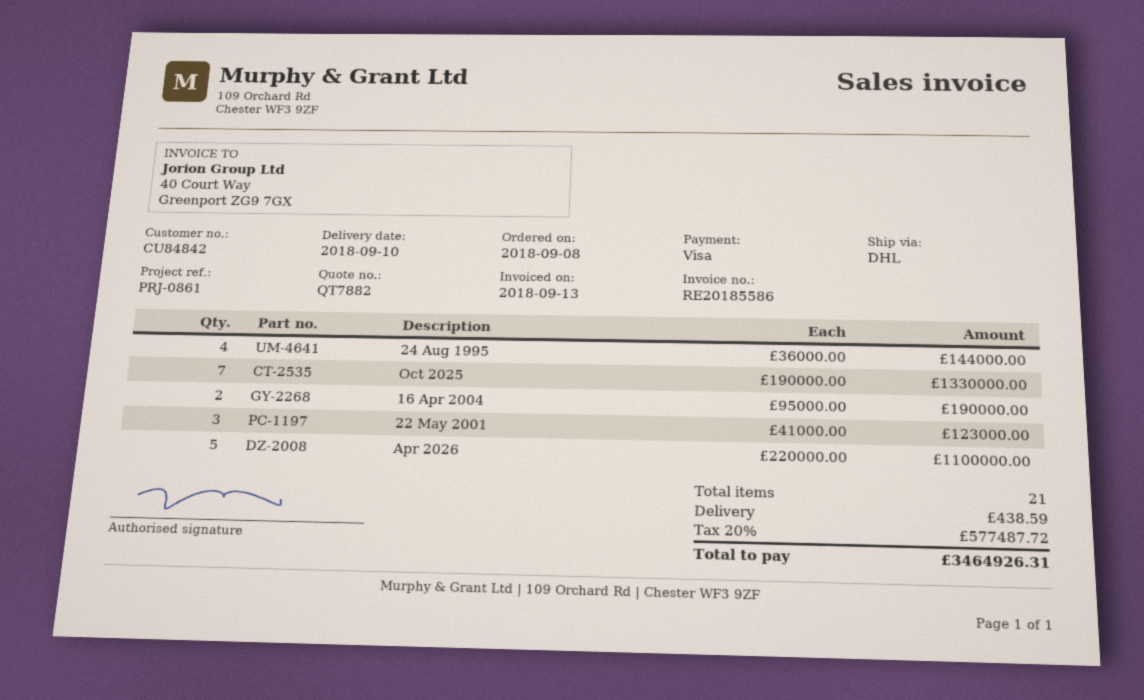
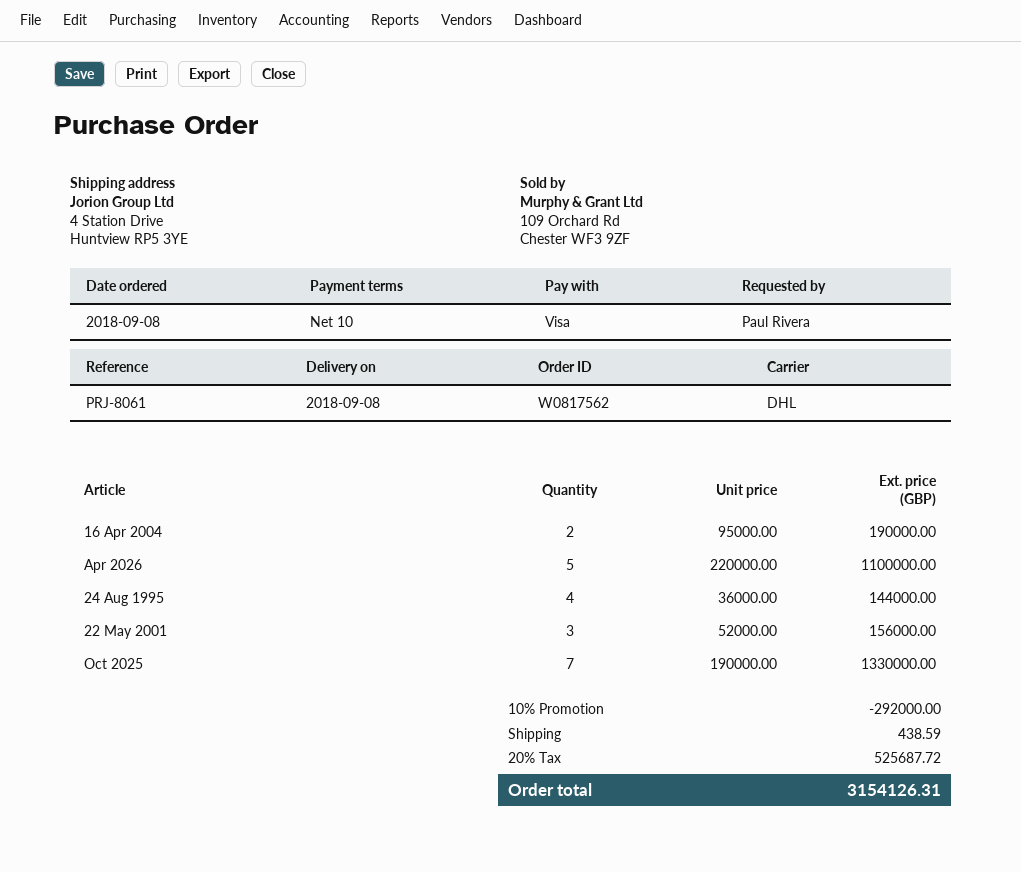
delivery date: 2018-09-10 -> 2018-09-08
reference: PRJ-0861 -> PRJ-8061
22 May 2001: 3 x 41000.00 = 123000.00 -> 3 x 52000.00 = 156000.00
discount: none -> 10% = 292000.00
tax: 20% = 577487.72 -> 20% = 525687.72
total: 3464926.31 -> 3154126.31

